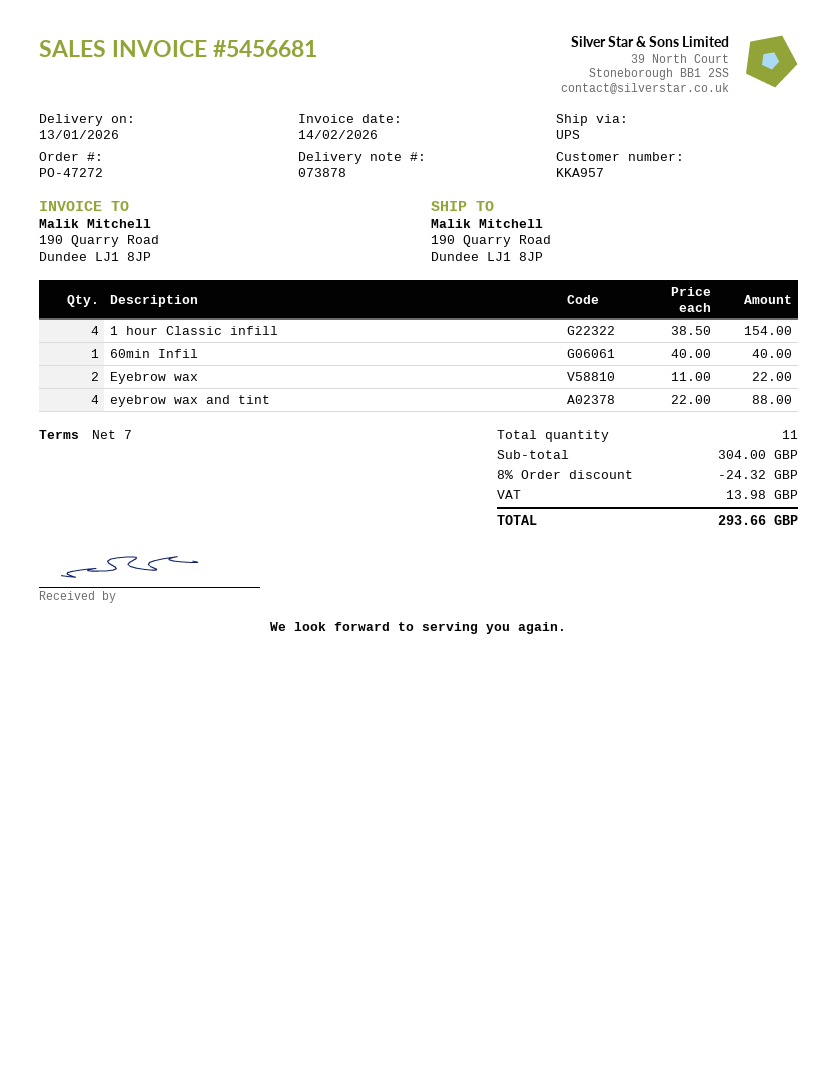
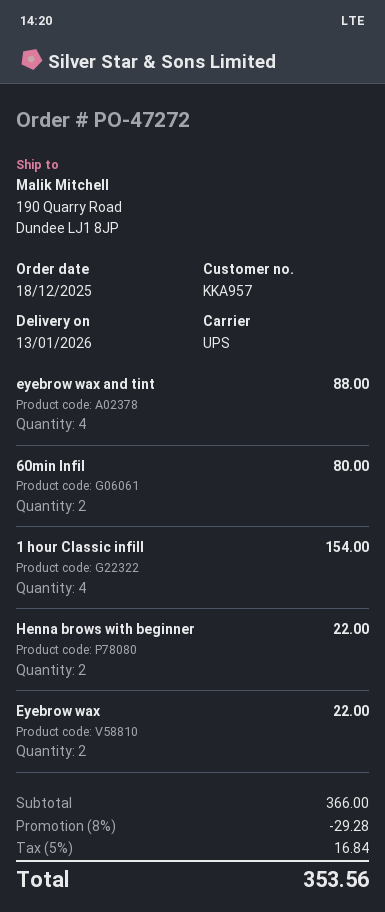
60min Infil: 1 for 40.00 -> 2 for 80.00
Henna brows with beginner: none -> 2 for 22.00
subtotal: 304.00 -> 366.00
discount: 8% = 24.32 -> 8% = 29.28
tax: 13.98 -> 16.84
total: 293.66 -> 353.56

